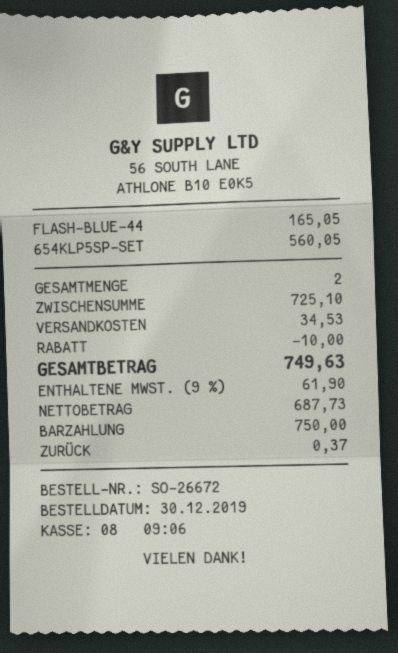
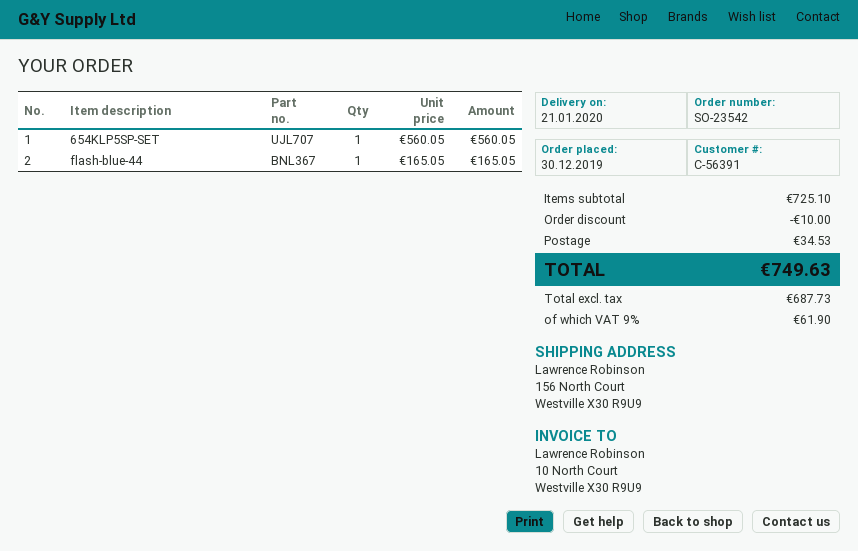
order number: SO-26672 -> SO-23542

